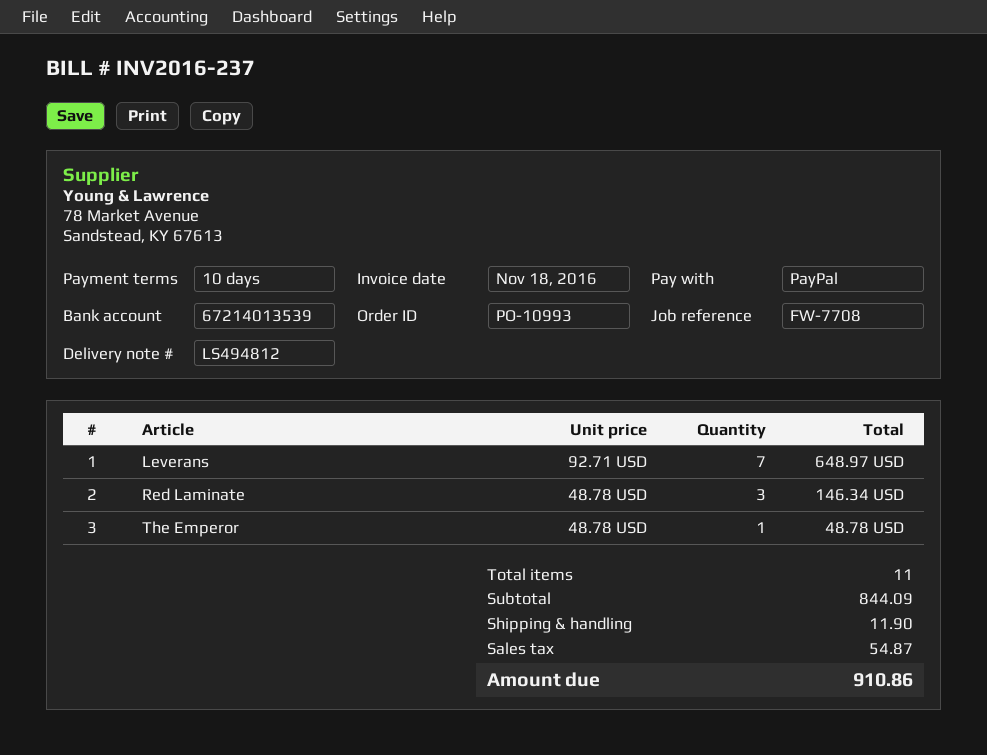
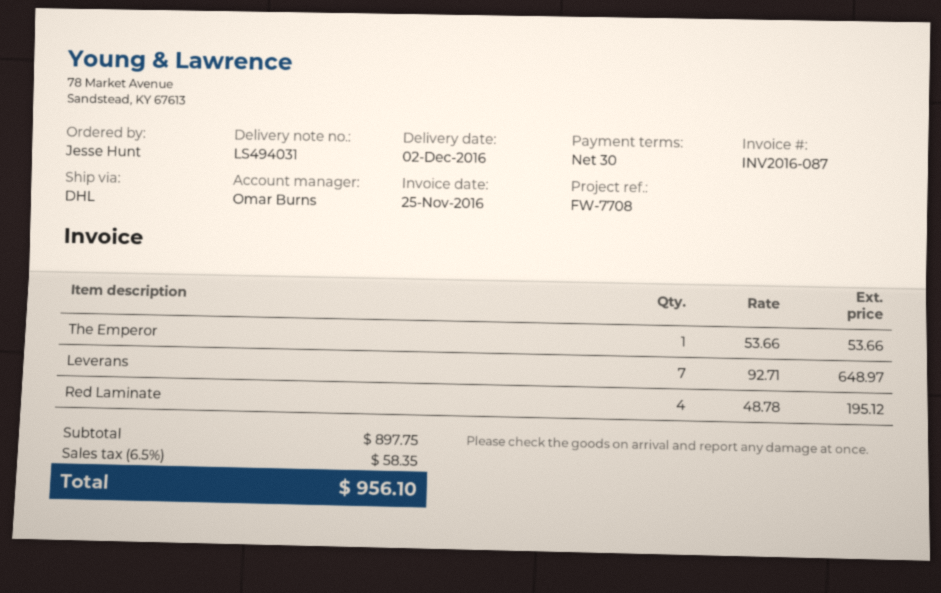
delivery note number: LS494812 -> LS494031
invoice number: INV2016-237 -> INV2016-087
invoice date: 2016-11-18 -> 2016-11-25
payment terms: 10 days -> 30 days
Red Laminate: 3 x 48.78 = 146.34 -> 4 x 48.78 = 195.12
The Emperor: 1 x 48.78 = 48.78 -> 1 x 53.66 = 53.66
subtotal: 844.09 -> 897.75
shipping: 11.90 -> none
tax: 54.87 -> 58.35
total: 910.86 -> 956.10

